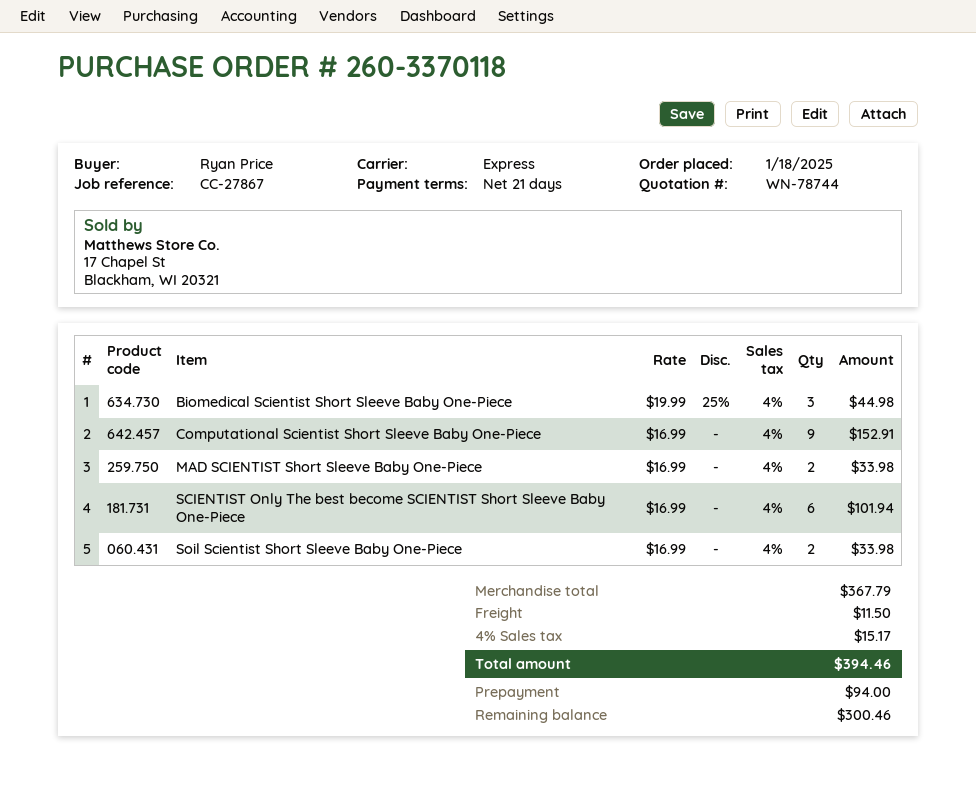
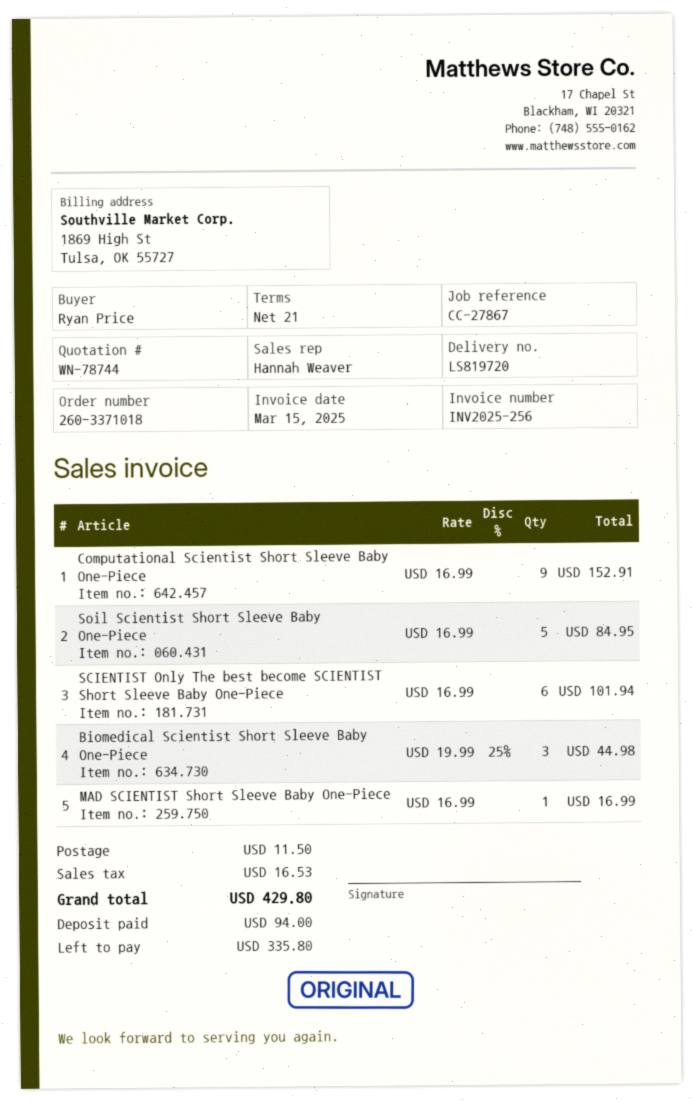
order number: 260-3370118 -> 260-3371018
MAD SCIENTIST Short Sleeve Baby One-Piece: 2 x 16.99 = 33.98 -> 1 x 16.99 = 16.99
Soil Scientist Short Sleeve Baby One-Piece: 2 x 16.99 = 33.98 -> 5 x 16.99 = 84.95
tax: 15.17 -> 16.53
total: 394.46 -> 429.80
balance: 300.46 -> 335.80

